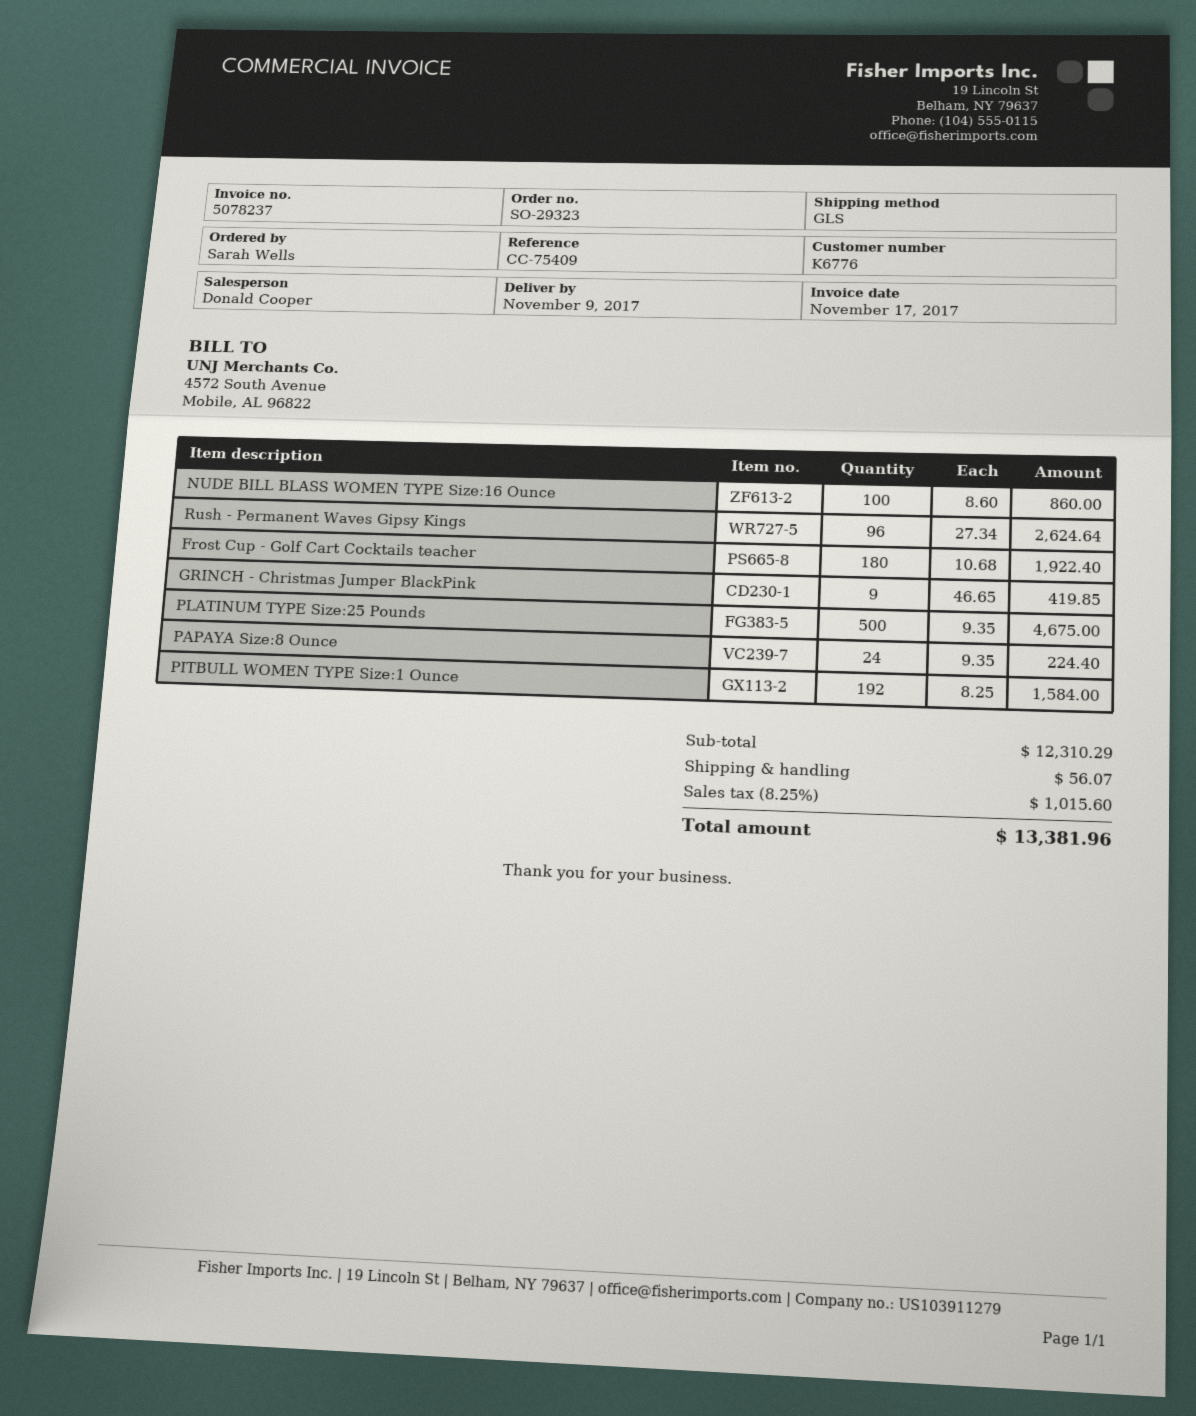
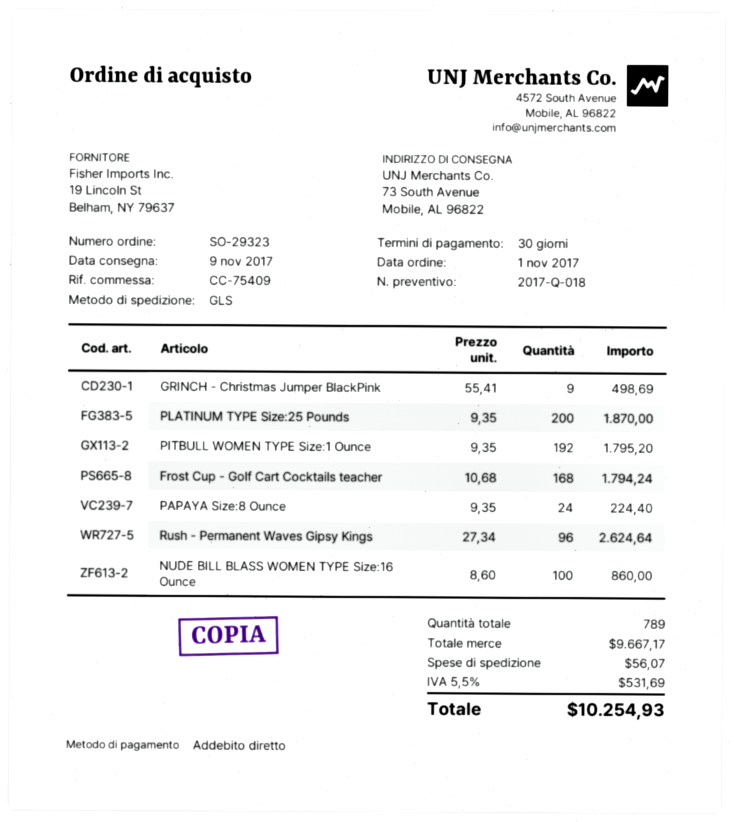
Frost Cup - Golf Cart Cocktails teacher: 180 x 10.68 = 1922.40 -> 168 x 10.68 = 1794.24
GRINCH - Christmas Jumper BlackPink: 9 x 46.65 = 419.85 -> 9 x 55.41 = 498.69
PLATINUM TYPE Size:25 Pounds: 500 x 9.35 = 4675.00 -> 200 x 9.35 = 1870.00
PITBULL WOMEN TYPE Size:1 Ounce: 192 x 8.25 = 1584.00 -> 192 x 9.35 = 1795.20
subtotal: 12310.29 -> 9667.17
tax: 8.25% = 1015.60 -> 5.5% = 531.69
total: 13381.96 -> 10254.93

